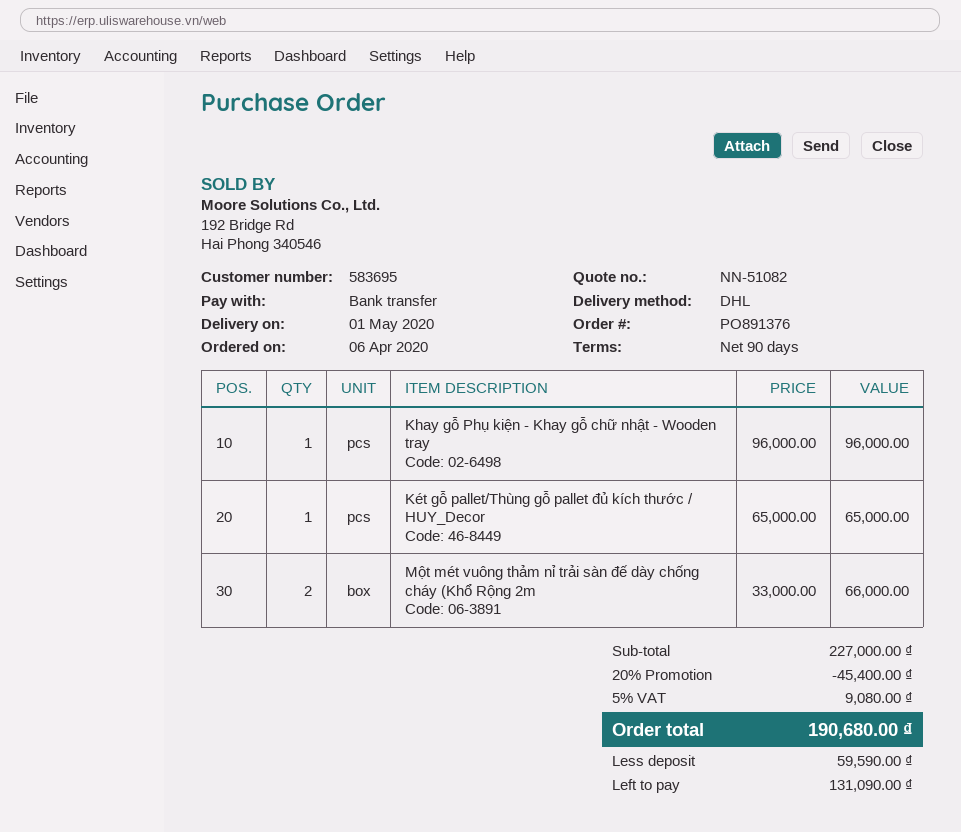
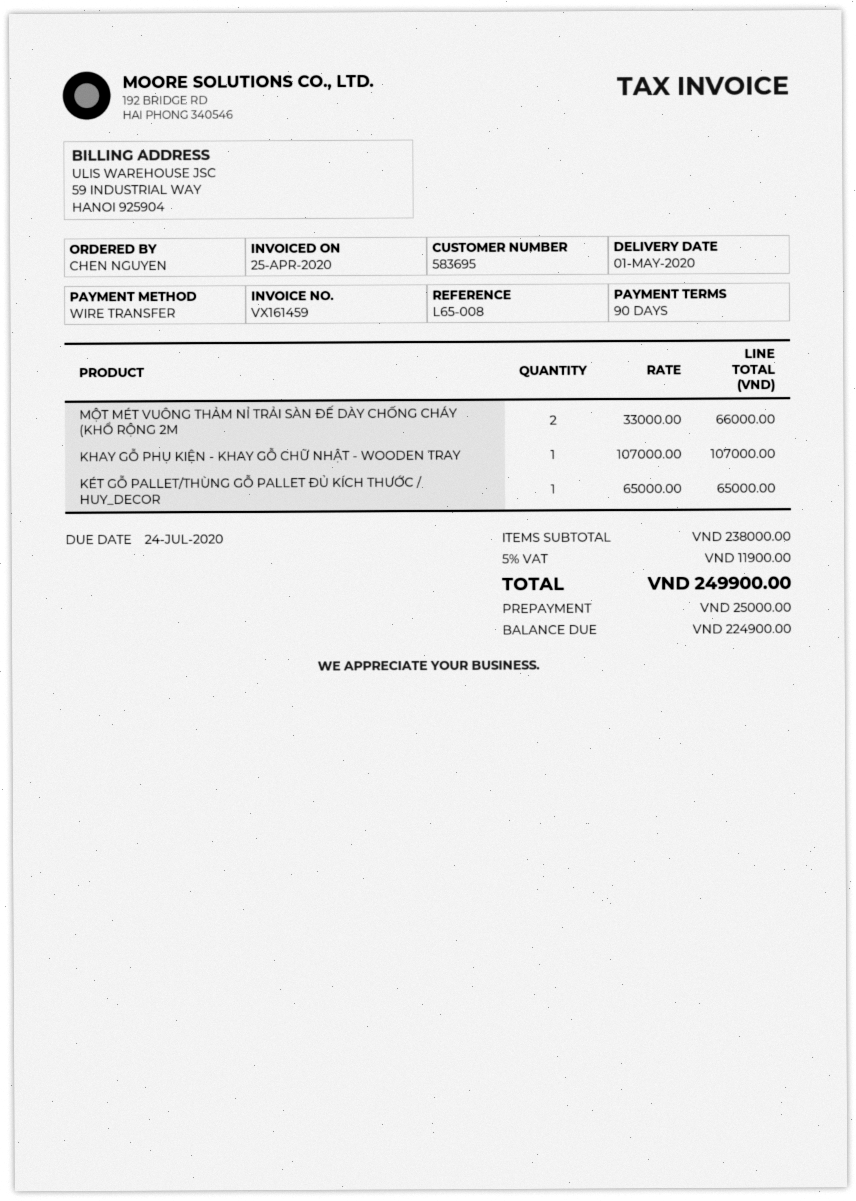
Khay gỗ Phụ kiện - Khay gỗ chữ nhật - Wooden tray: 1 x 96000.00 = 96000.00 -> 1 x 107000.00 = 107000.00
subtotal: 227000.00 -> 238000.00
discount: 20% = 45400.00 -> none
tax: 5% = 9080.00 -> 5% = 11900.00
total: 190680.00 -> 249900.00
deposit: 59590.00 -> 25000.00
balance: 131090.00 -> 224900.00

